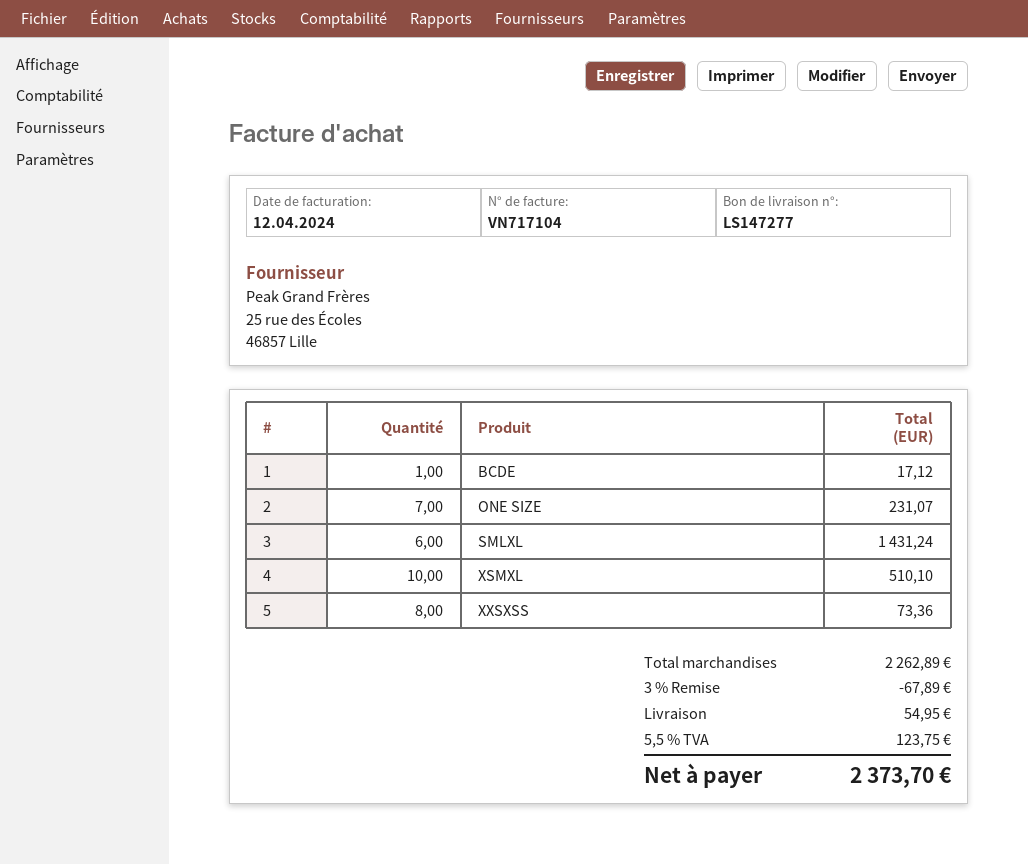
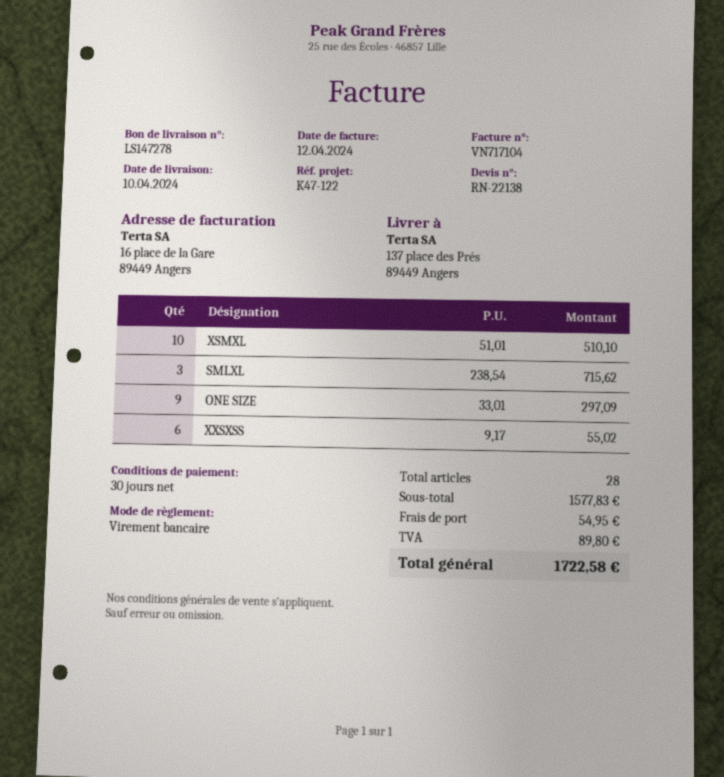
delivery note number: LS147277 -> LS147278
BCDE: 1 for 17.12 -> none
ONE SIZE: 7 for 231.07 -> 9 for 297.09
SMLXL: 6 for 1431.24 -> 3 for 715.62
XXSXSS: 8 for 73.36 -> 6 for 55.02
subtotal: 2262.89 -> 1577.83
discount: 3% = 67.89 -> none
tax: 123.75 -> 89.80
total: 2373.70 -> 1722.58

